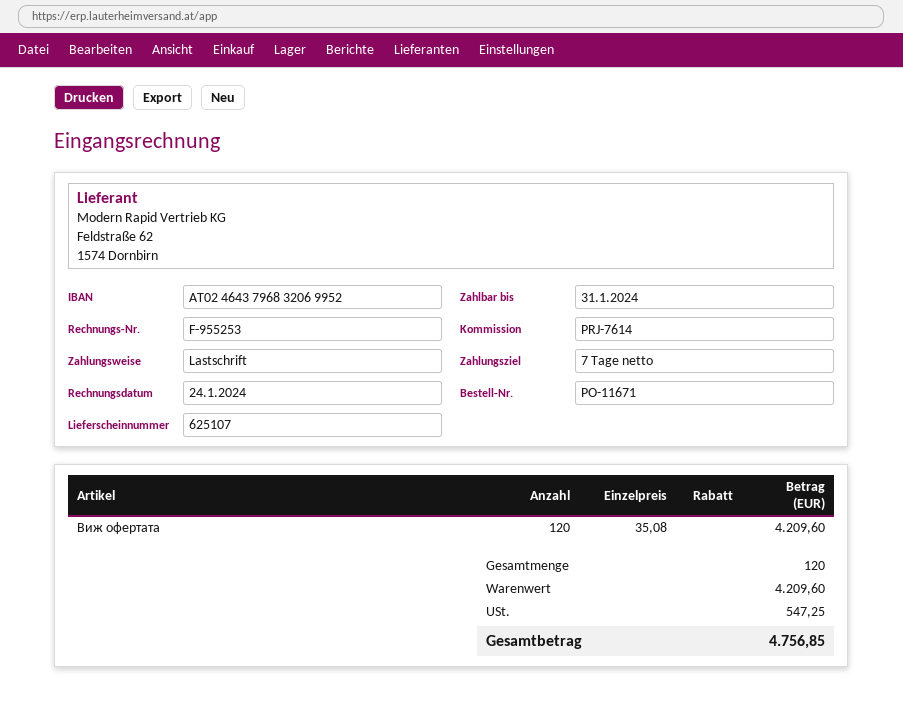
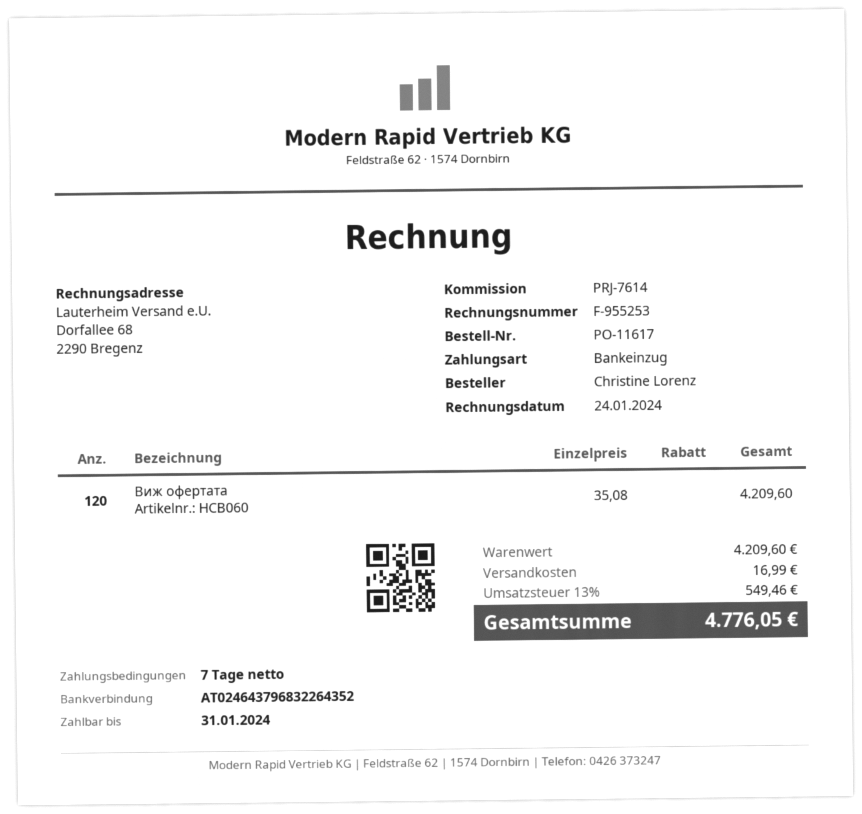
order number: PO-11671 -> PO-11617
bank account: AT024643796832069952 -> AT024643796832264352
shipping: none -> 16.99
tax: 547.25 -> 549.46
total: 4756.85 -> 4776.05

